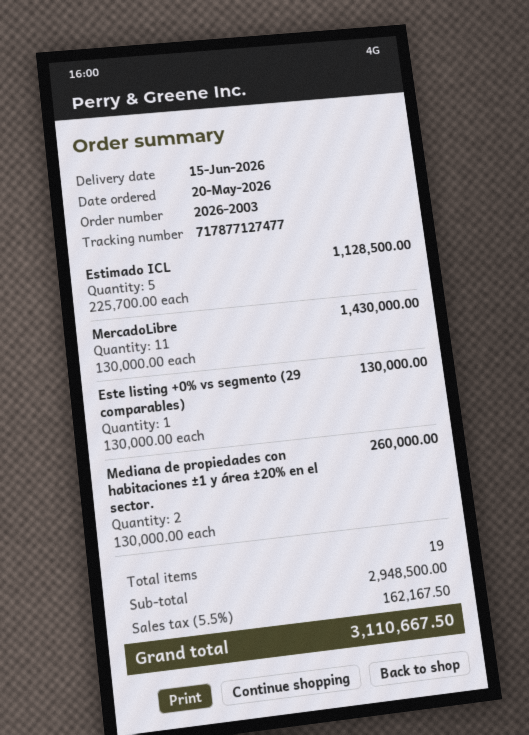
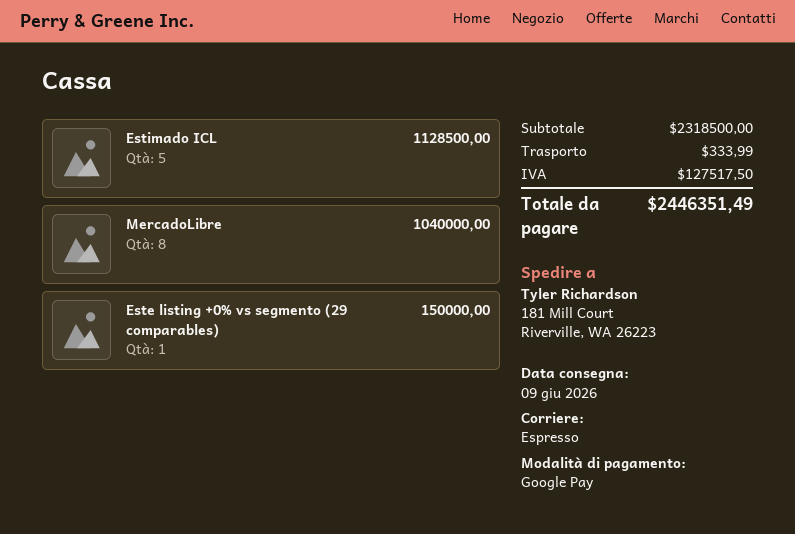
delivery date: 2026-06-15 -> 2026-06-09
MercadoLibre: 11 for 1430000.00 -> 8 for 1040000.00
Este listing +0% vs segmento (29 comparables): 1 for 130000.00 -> 1 for 150000.00
Mediana de propiedades con habitaciones ±1 y área ±20% en el sector.: 2 for 260000.00 -> none
subtotal: 2948500.00 -> 2318500.00
shipping: none -> 333.99
tax: 162167.50 -> 127517.50
total: 3110667.50 -> 2446351.49

